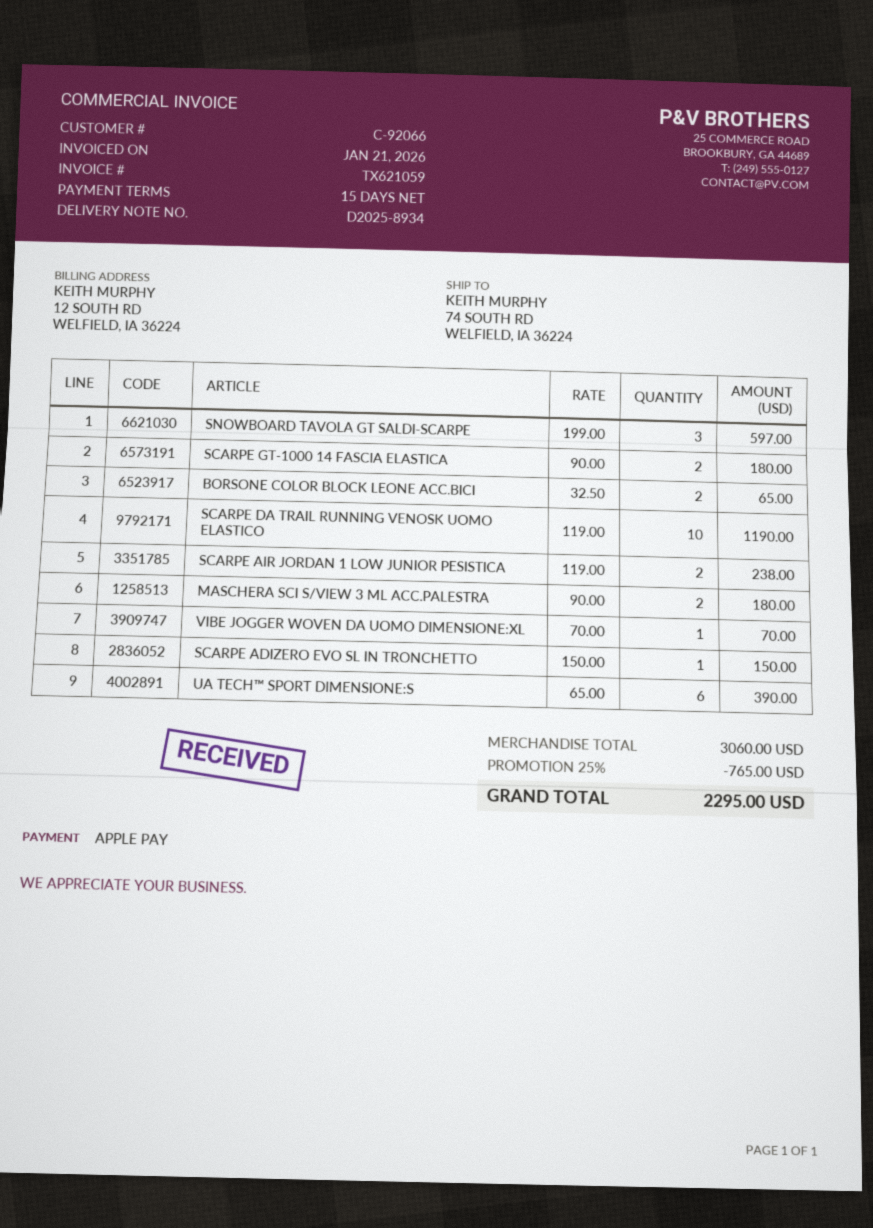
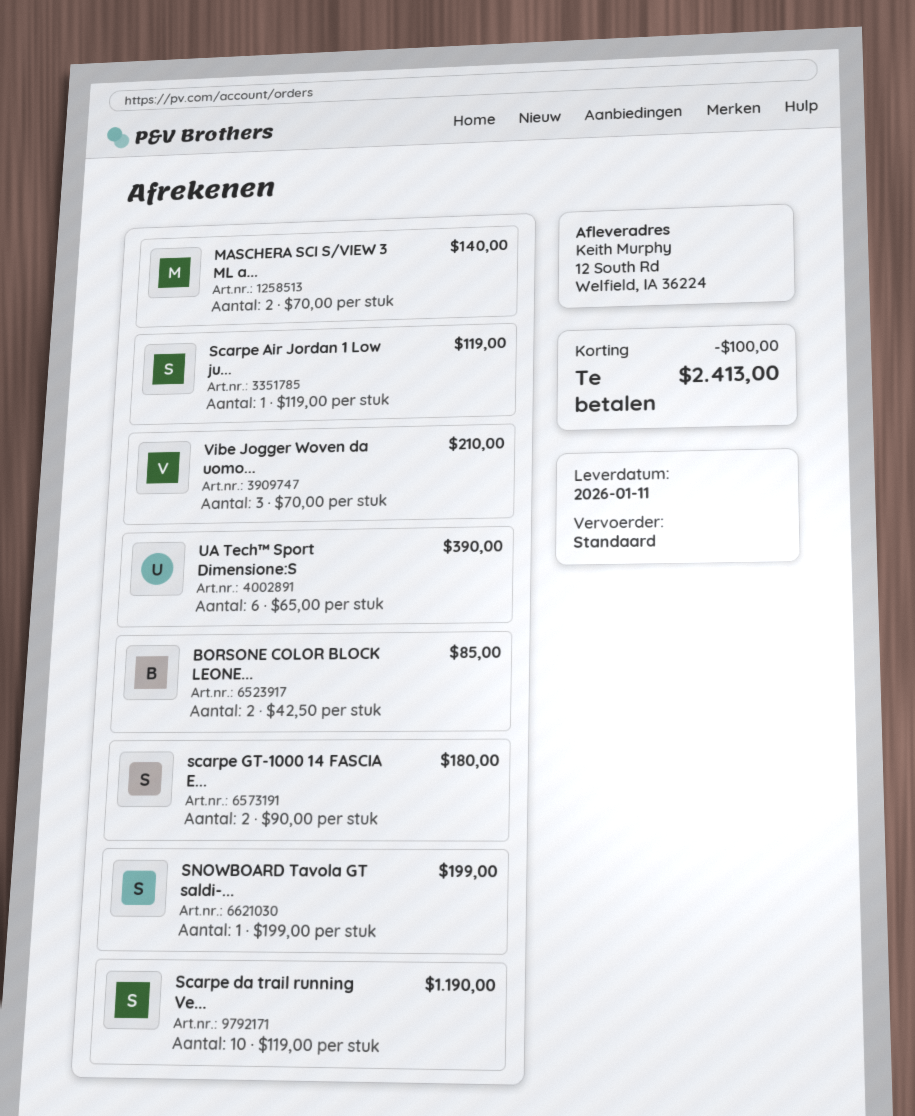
ship to: 74 SOUTH RD, WELFIELD, IA 36224 -> 12 South Rd, Welfield, IA 36224
SNOWBOARD TAVOLA GT SALDI-SCARPE: 3 x 199.00 = 597.00 -> 1 x 199.00 = 199.00
BORSONE COLOR BLOCK LEONE ACC.BICI: 2 x 32.50 = 65.00 -> 2 x 42.50 = 85.00
SCARPE AIR JORDAN 1 LOW JUNIOR PESISTICA: 2 x 119.00 = 238.00 -> 1 x 119.00 = 119.00
MASCHERA SCI S/VIEW 3 ML ACC.PALESTRA: 2 x 90.00 = 180.00 -> 2 x 70.00 = 140.00
VIBE JOGGER WOVEN DA UOMO DIMENSIONE:XL: 1 x 70.00 = 70.00 -> 3 x 70.00 = 210.00
SCARPE ADIZERO EVO SL IN TRONCHETTO: 1 x 150.00 = 150.00 -> none
discount: 765.00 -> 100.00
total: 2295.00 -> 2413.00

